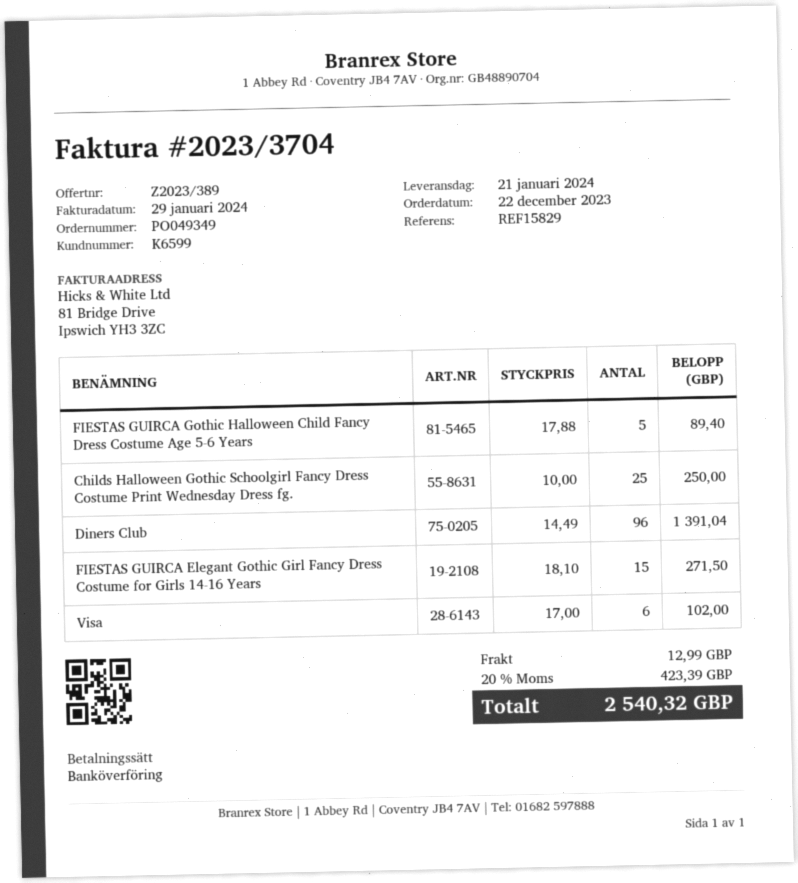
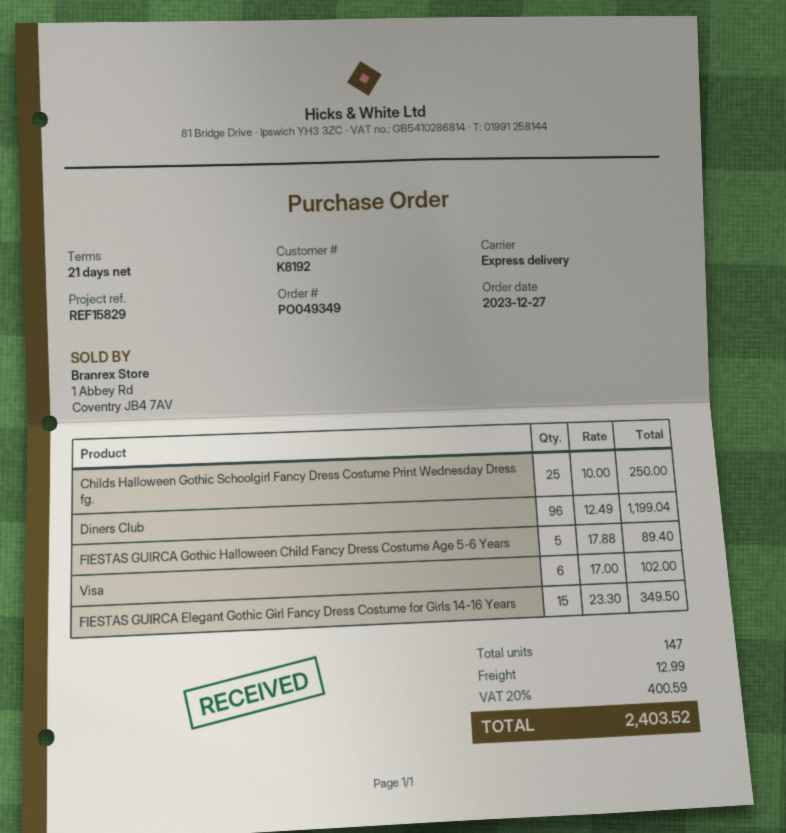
order date: 2023-12-22 -> 2023-12-27
customer number: K6599 -> K8192
Diners Club: 96 x 14.49 = 1391.04 -> 96 x 12.49 = 1199.04
FIESTAS GUIRCA Elegant Gothic Girl Fancy Dress Costume for Girls 14-16 Years: 15 x 18.10 = 271.50 -> 15 x 23.30 = 349.50
tax: 20% = 423.39 -> 20% = 400.59
total: 2540.32 -> 2403.52

